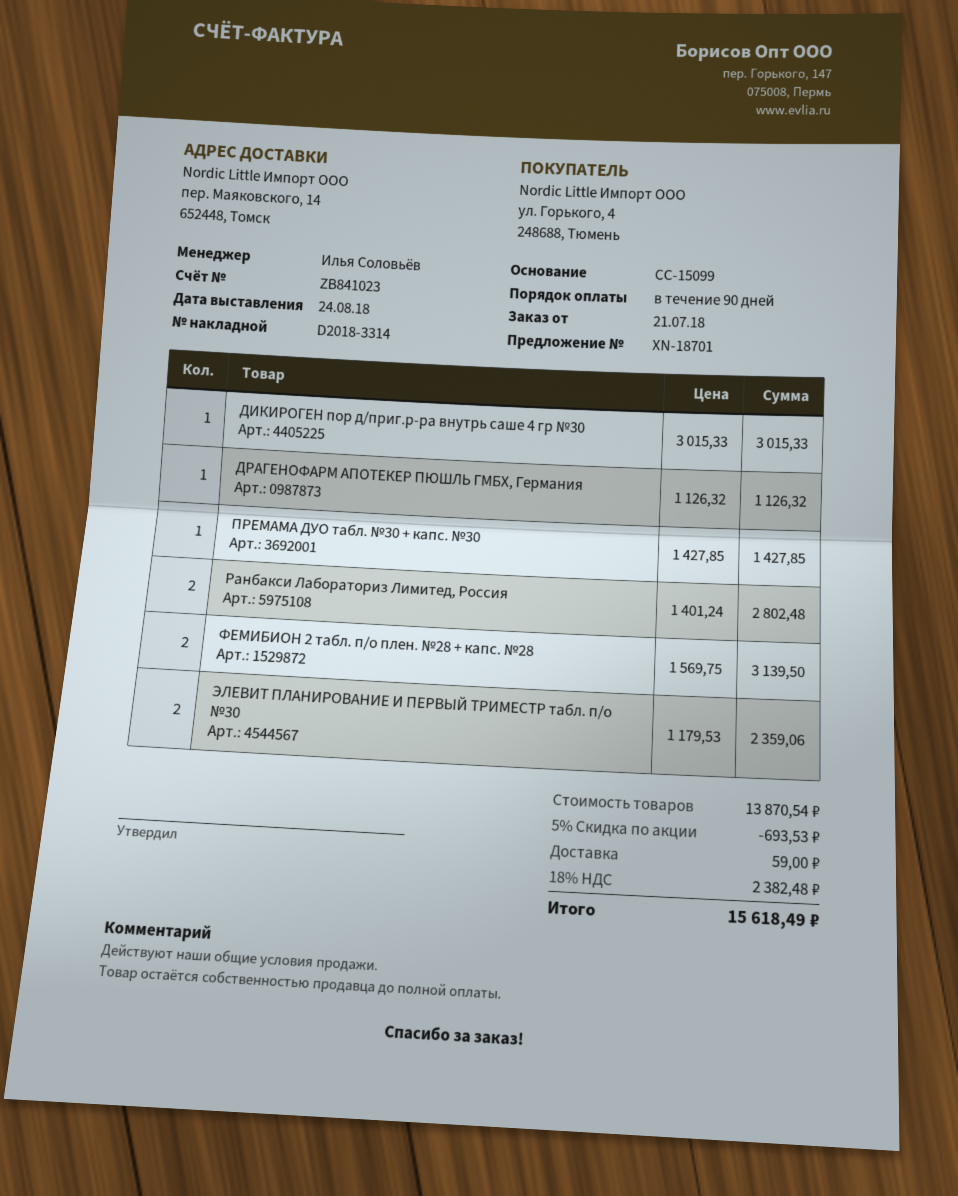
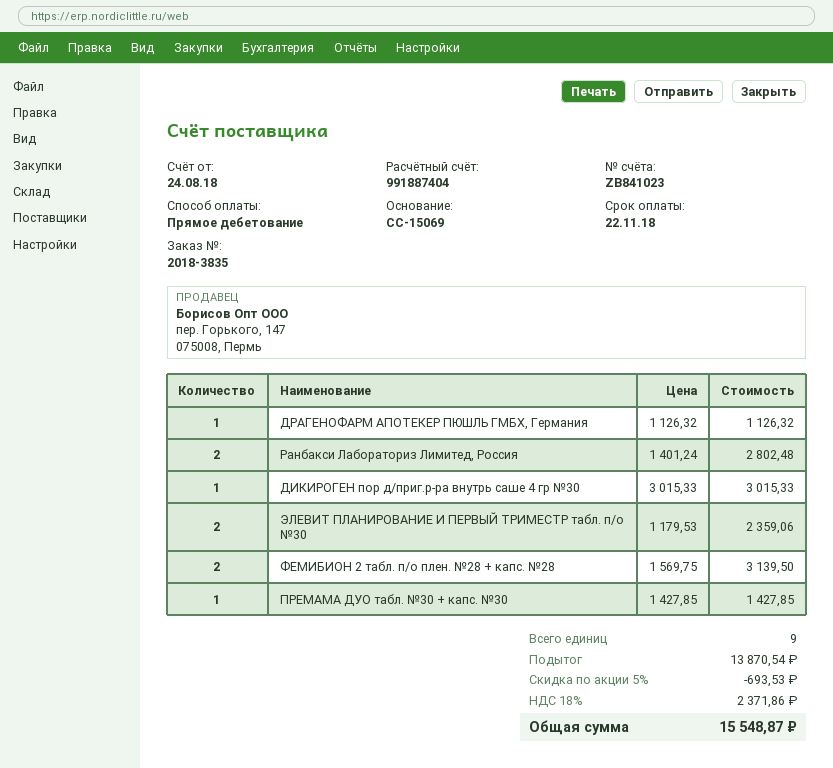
reference: CC-15099 -> CC-15069
shipping: 59.00 -> none
tax: 18% = 2382.48 -> 18% = 2371.86
total: 15618.49 -> 15548.87

